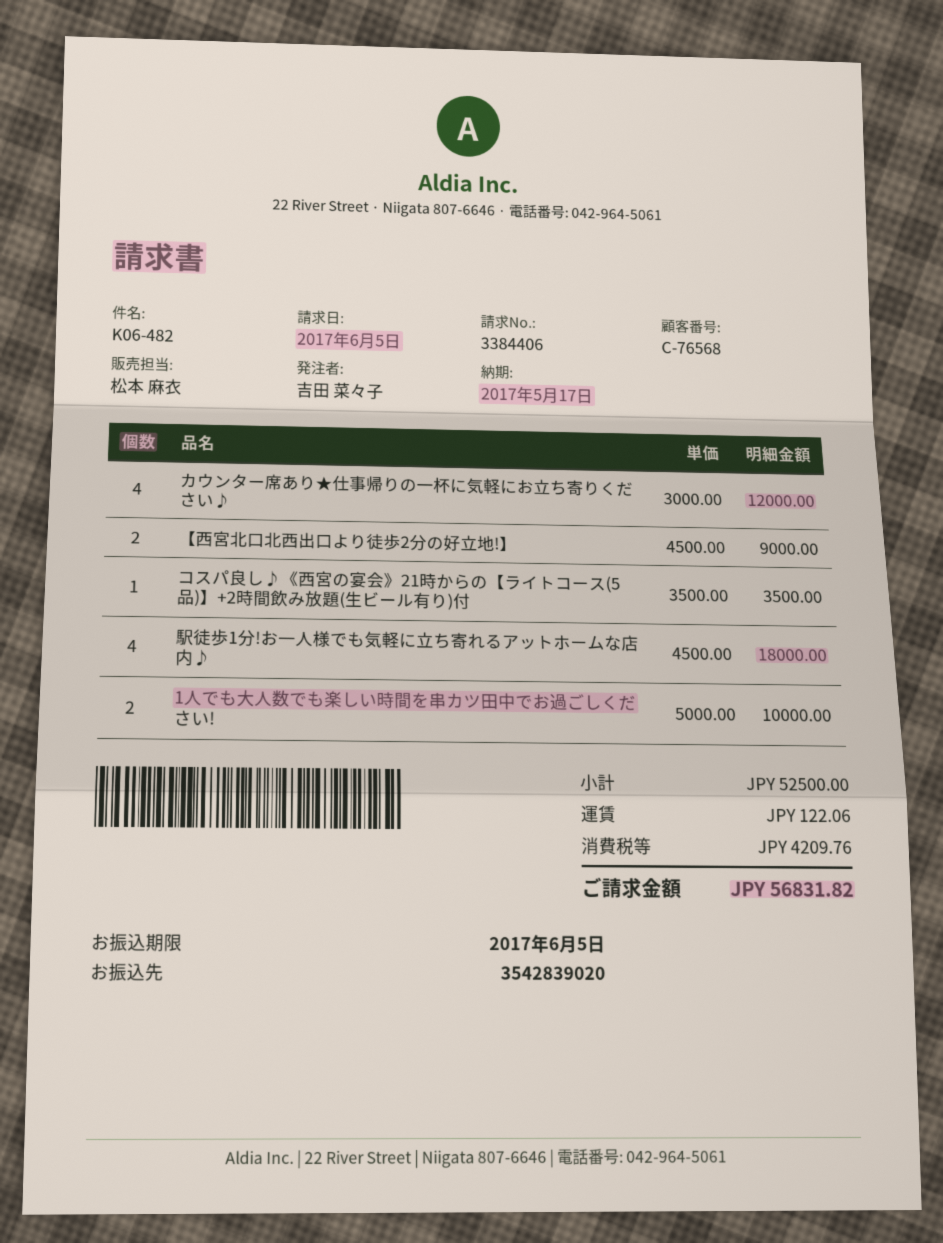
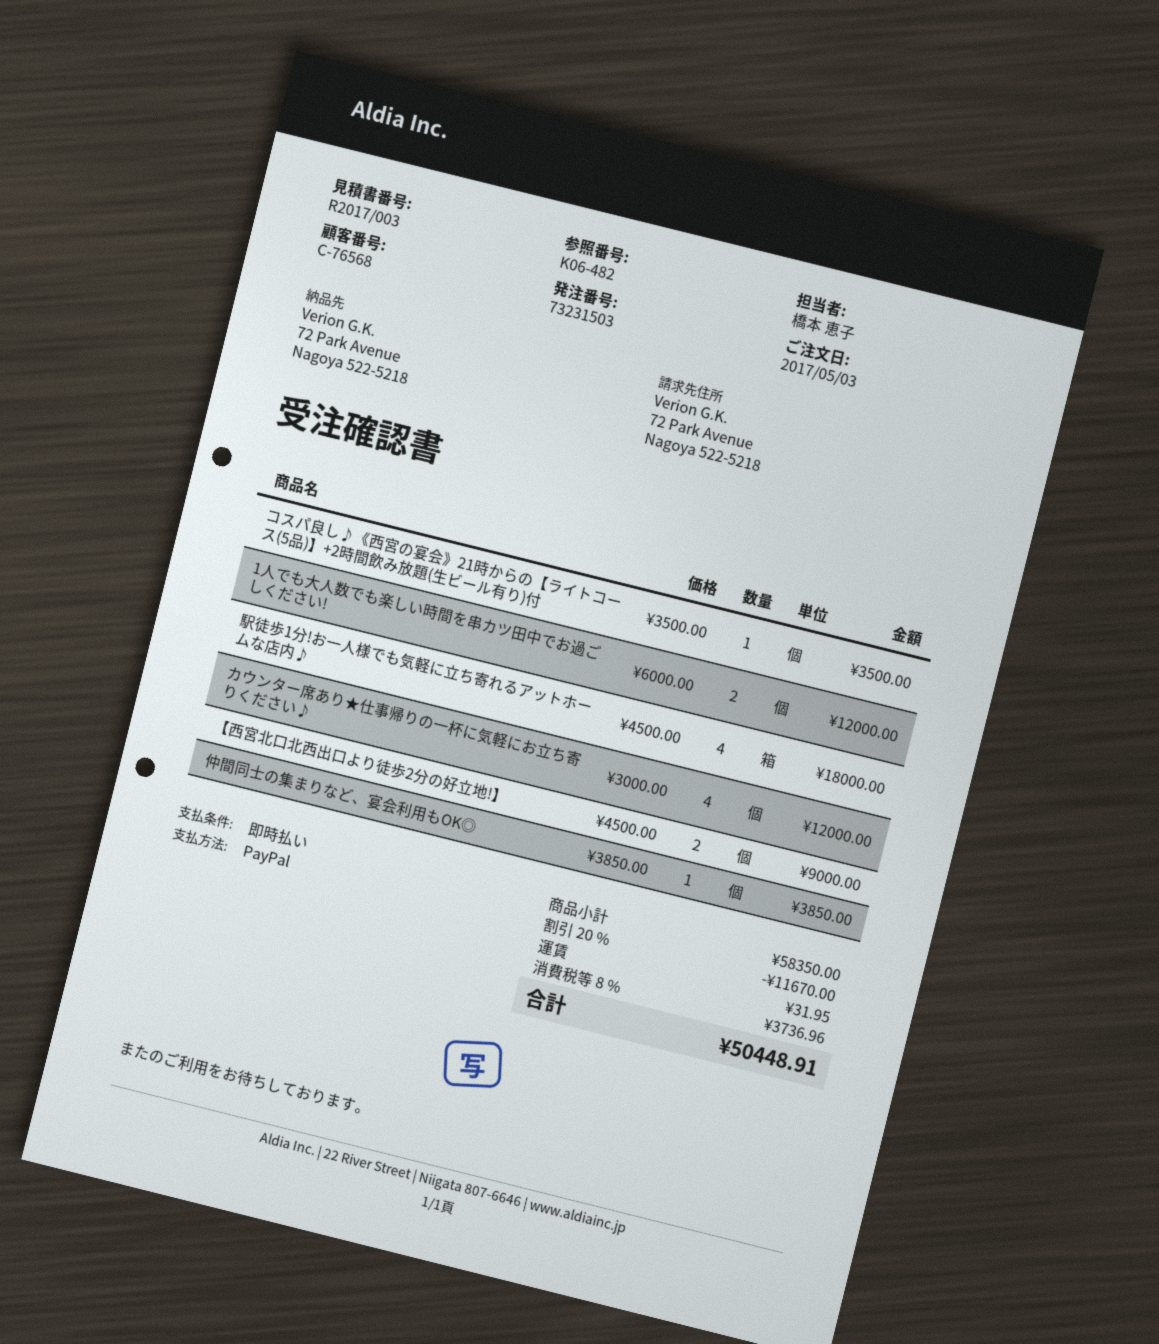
sales rep: 松本 麻衣 -> 橋本 恵子
1人でも大人数でも楽しい時間を串カツ田中でお過ごしください!: 2 x 5000.00 = 10000.00 -> 2 x 6000.00 = 12000.00
仲間同士の集まりなど、宴会利用もOK◎: none -> 1 x 3850.00 = 3850.00
subtotal: 52500.00 -> 58350.00
discount: none -> 20% = 11670.00
shipping: 122.06 -> 31.95
tax: 4209.76 -> 3736.96
total: 56831.82 -> 50448.91

